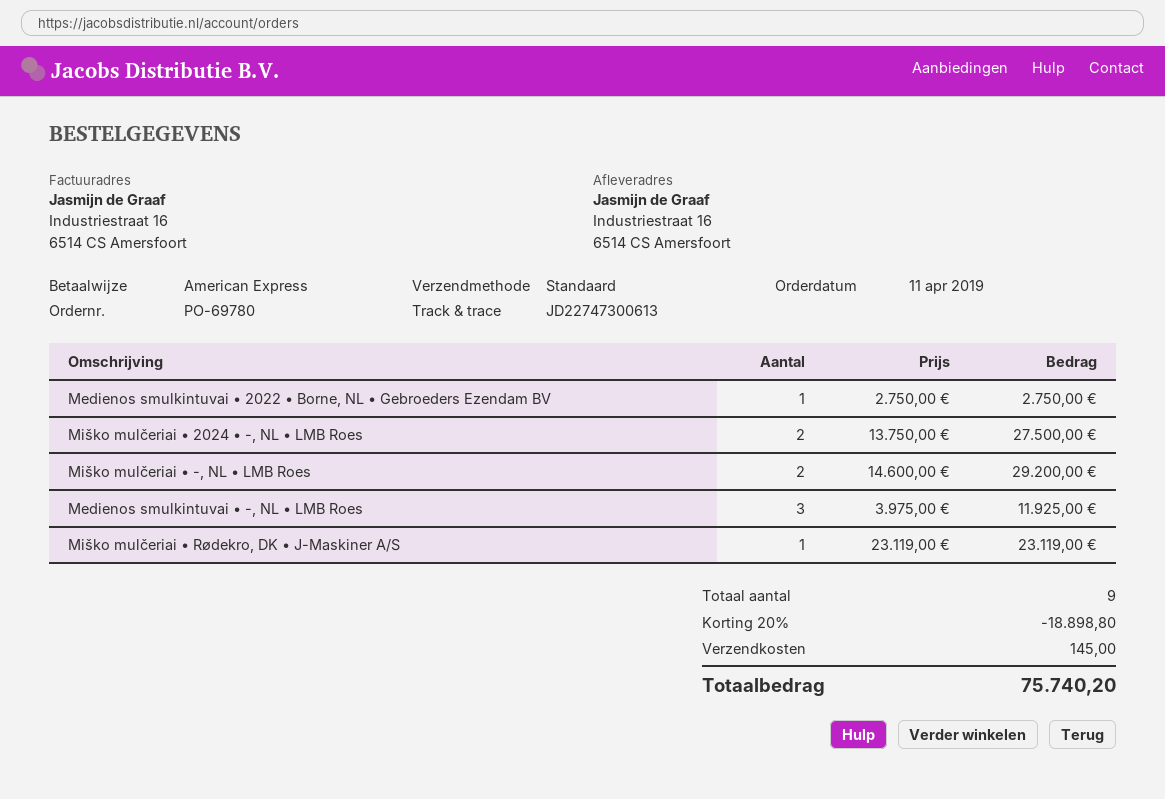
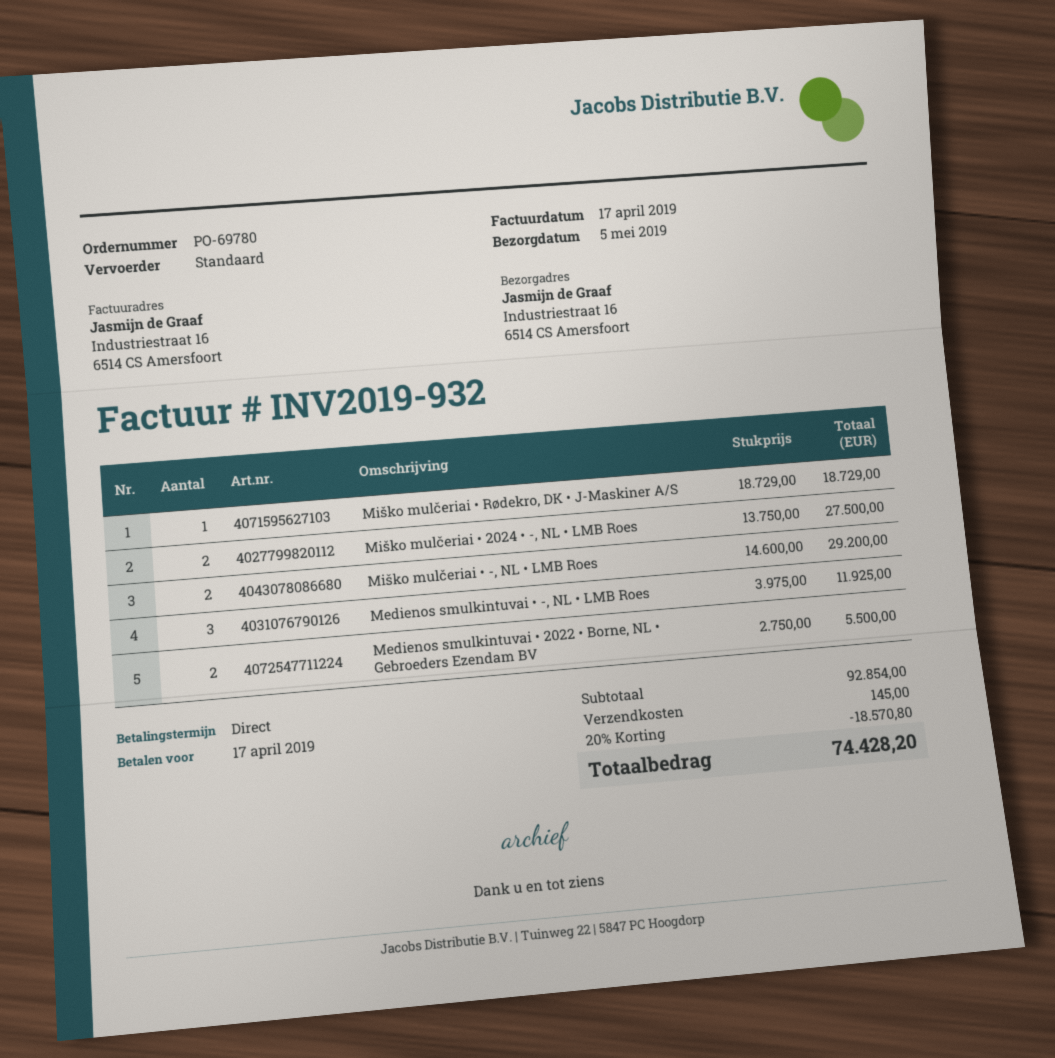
Medienos smulkintuvai • 2022 • Borne, NL • Gebroeders Ezendam BV: 1 x 2750.00 = 2750.00 -> 2 x 2750.00 = 5500.00
Miško mulčeriai • Rødekro, DK • J-Maskiner A/S: 1 x 23119.00 = 23119.00 -> 1 x 18729.00 = 18729.00
discount: 20% = 18898.80 -> 20% = 18570.80
total: 75740.20 -> 74428.20

